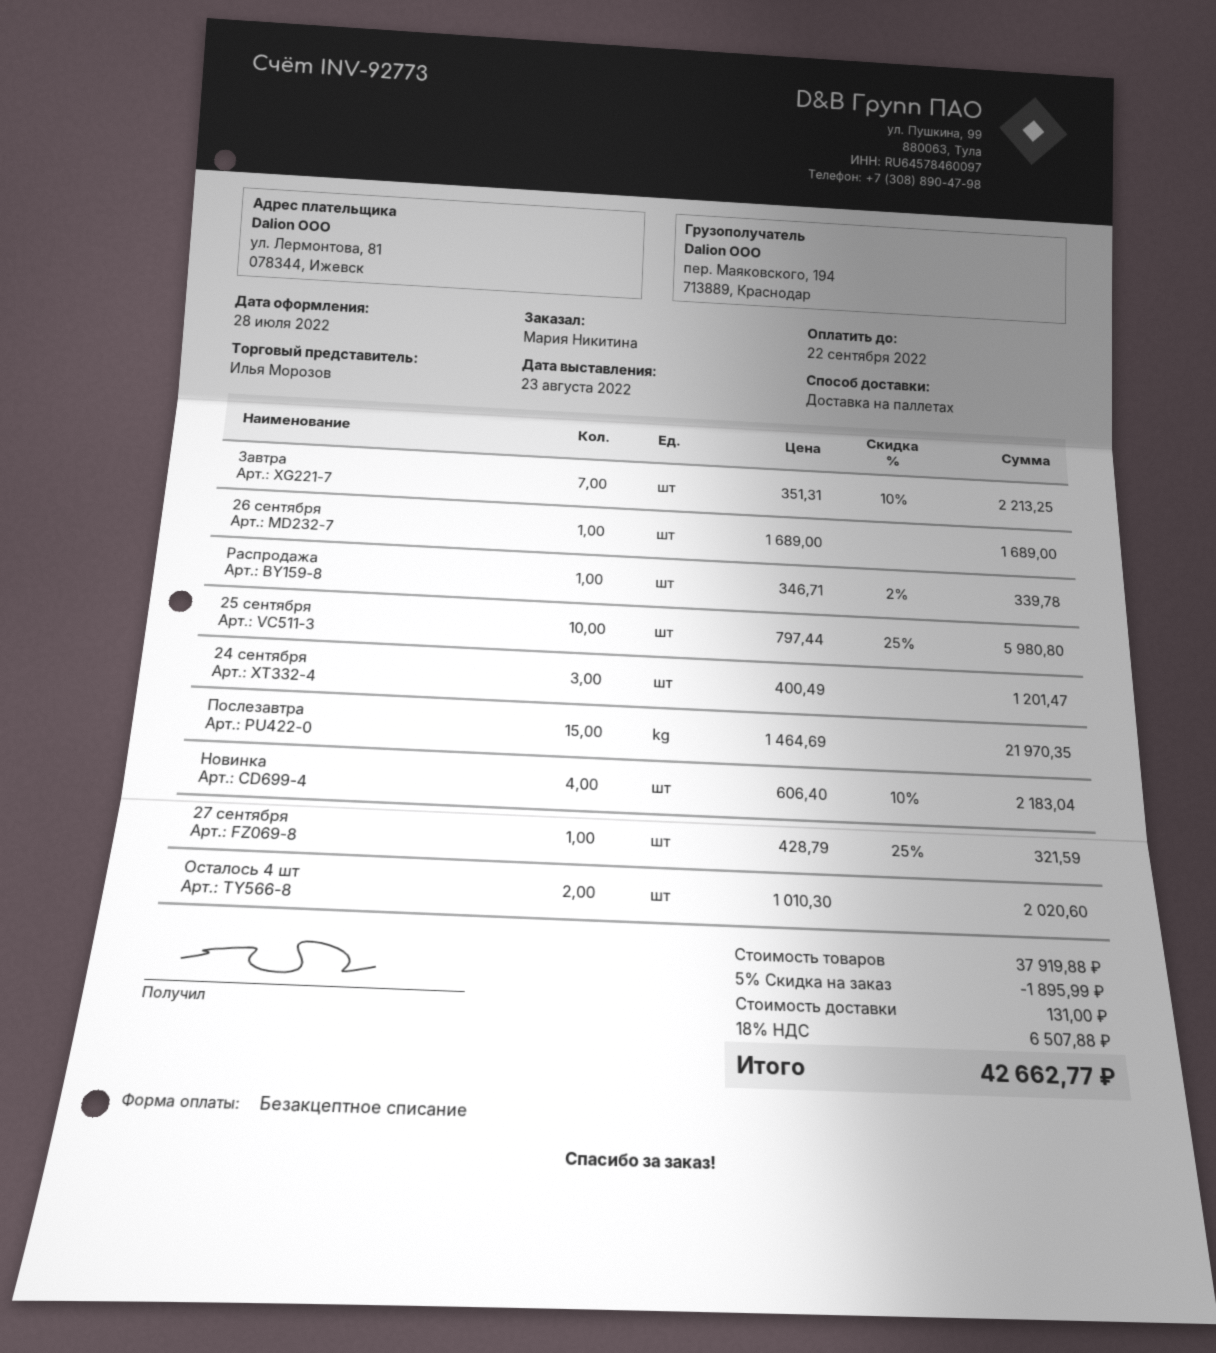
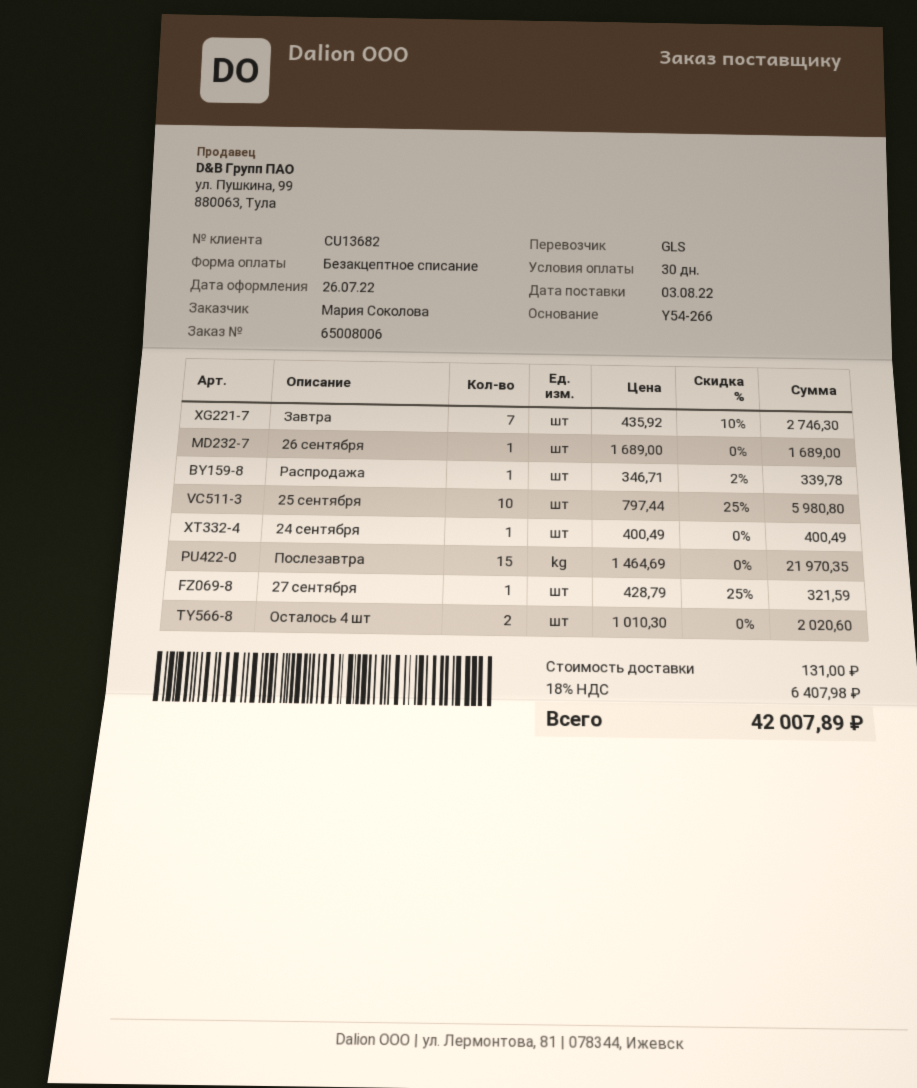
order date: 2022-07-28 -> 2022-07-26
ordered by: Мария Никитина -> Мария Соколова
shipping method: pallet freight -> GLS
Завтра: 7 x 351.31 - 10% = 2213.25 -> 7 x 435.92 - 10% = 2746.30
24 сентября: 3 x 400.49 = 1201.47 -> 1 x 400.49 = 400.49
Новинка: 4 x 606.40 - 10% = 2183.04 -> none
discount: 5% = 1895.99 -> none
tax: 18% = 6507.88 -> 18% = 6407.98
total: 42662.77 -> 42007.89

